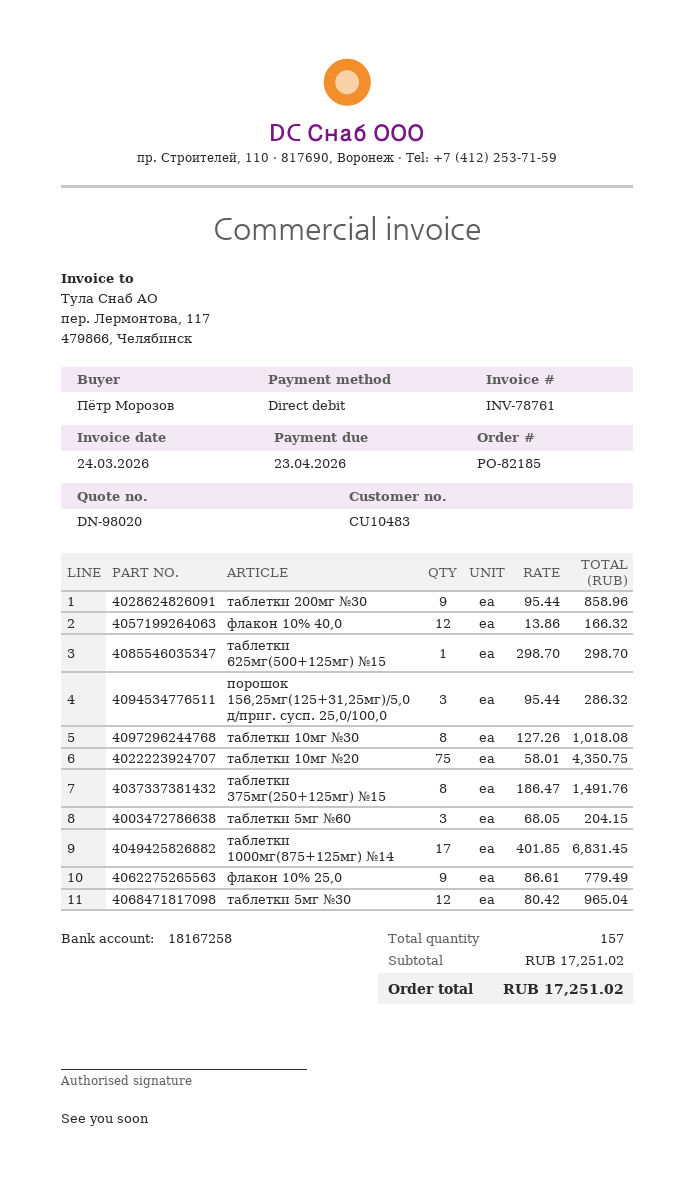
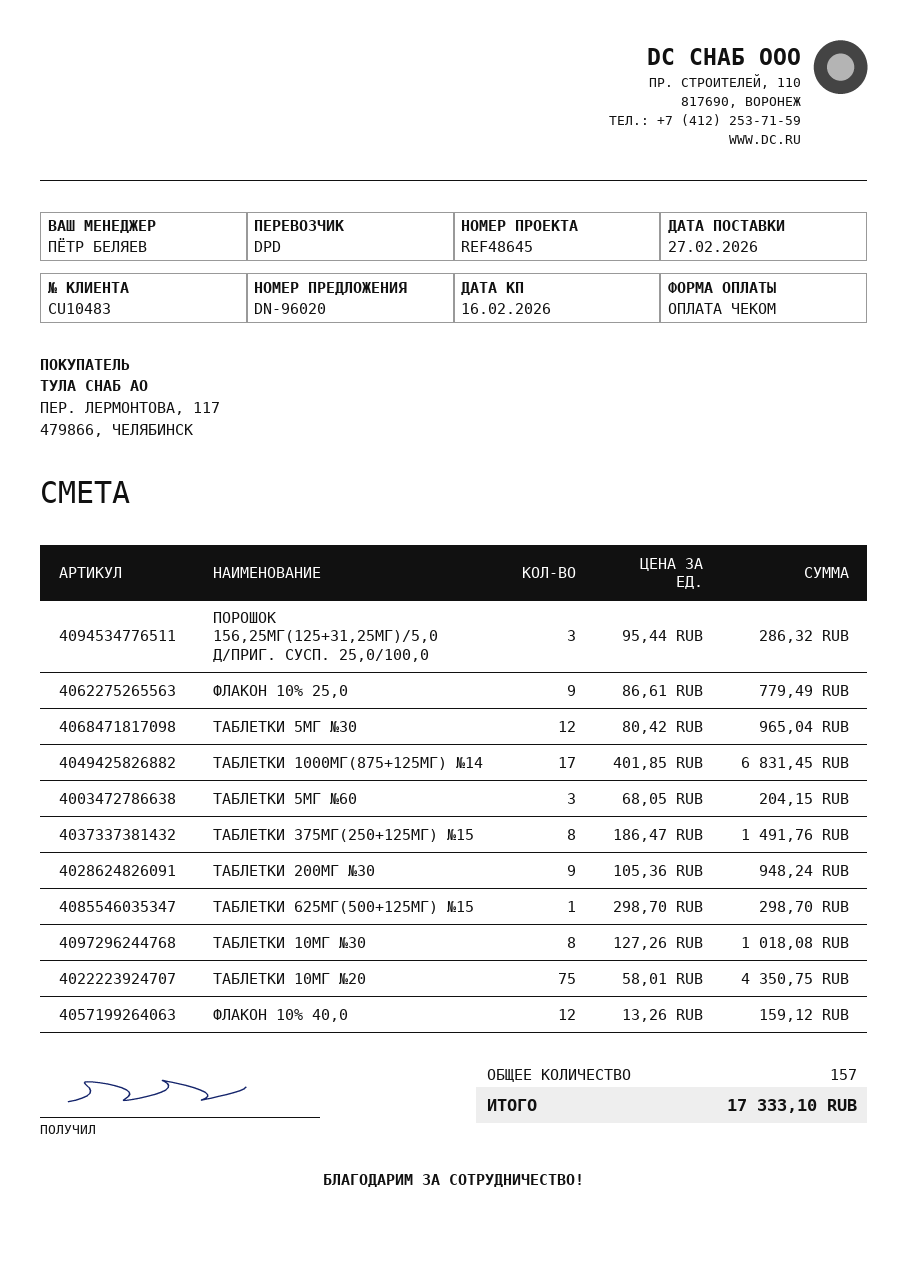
quote number: DN-98020 -> DN-96020
payment method: direct debit -> cheque
таблетки 200мг №30: 9 x 95.44 = 858.96 -> 9 x 105.36 = 948.24
флакон 10% 40,0: 12 x 13.86 = 166.32 -> 12 x 13.26 = 159.12
total: 17251.02 -> 17333.10

